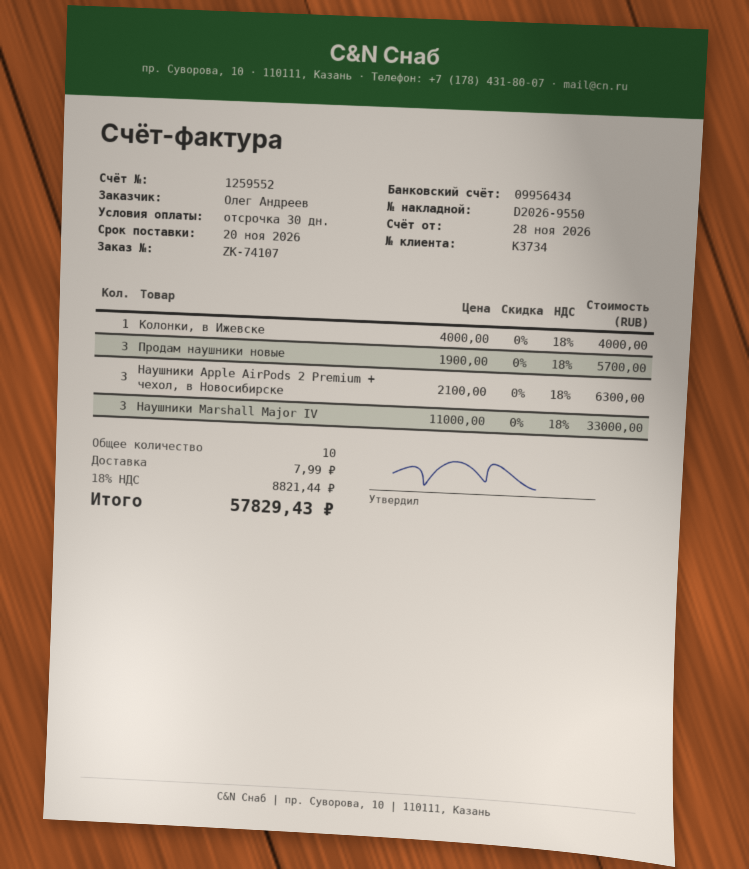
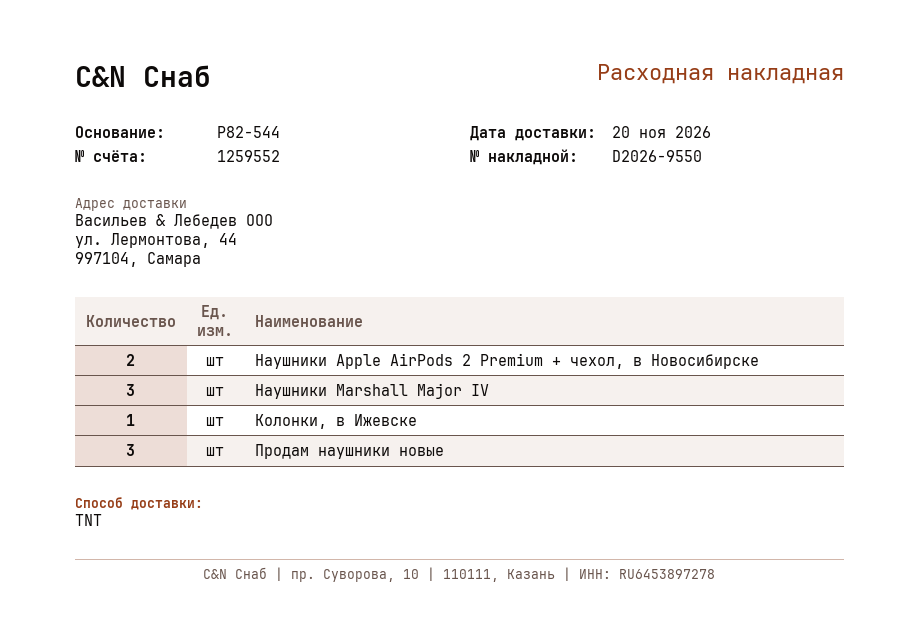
Наушники Apple AirPods 2 Premium + чехол, в Новосибирске: 3 -> 2

